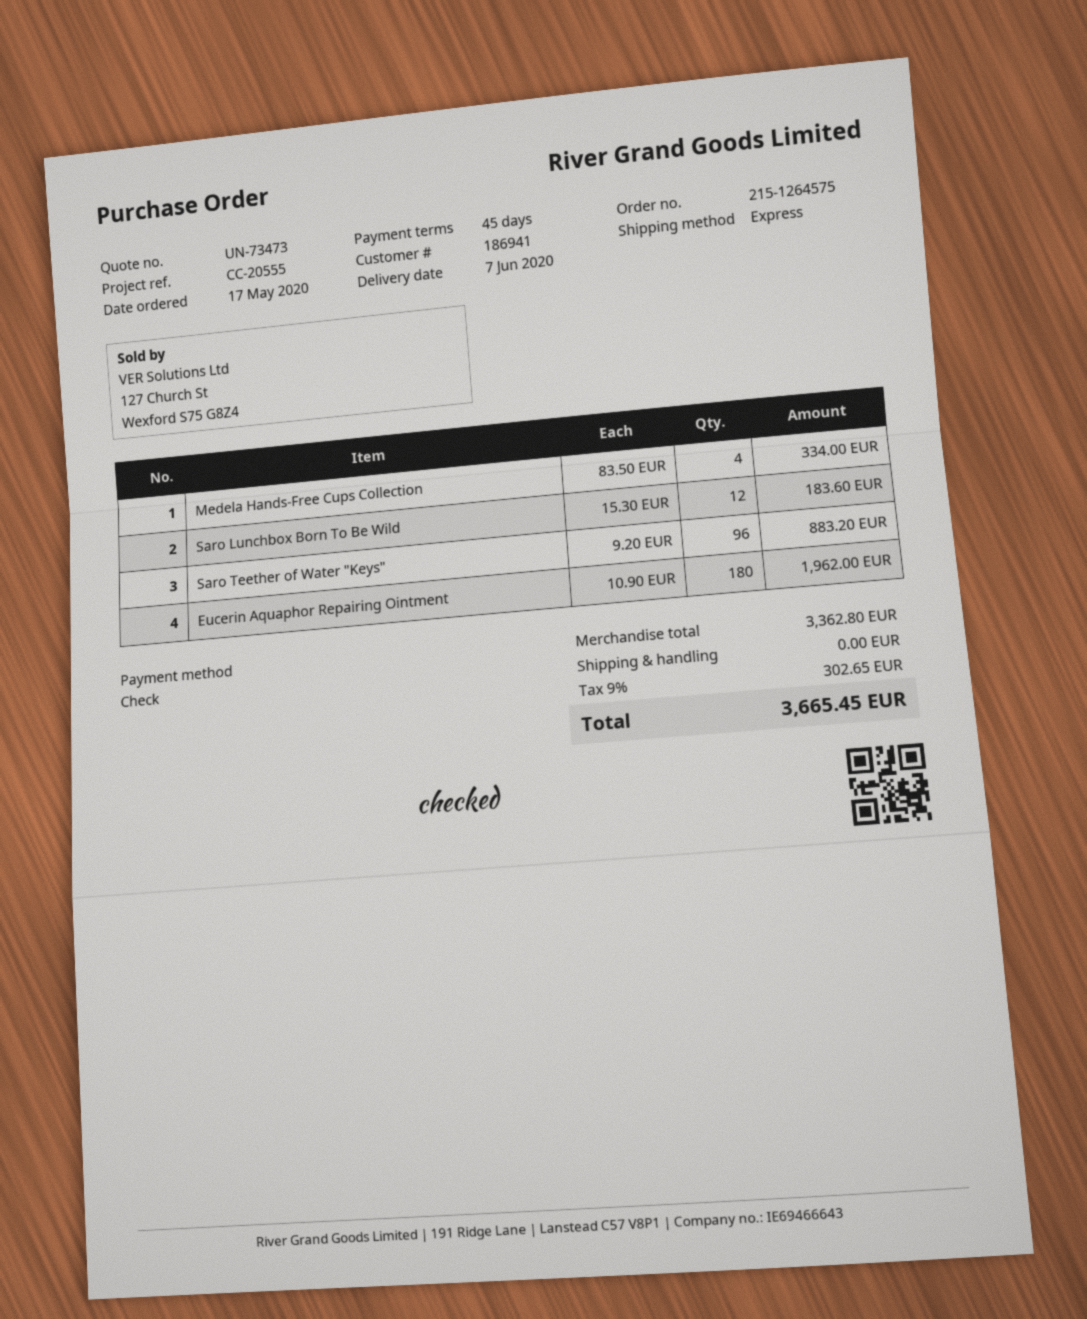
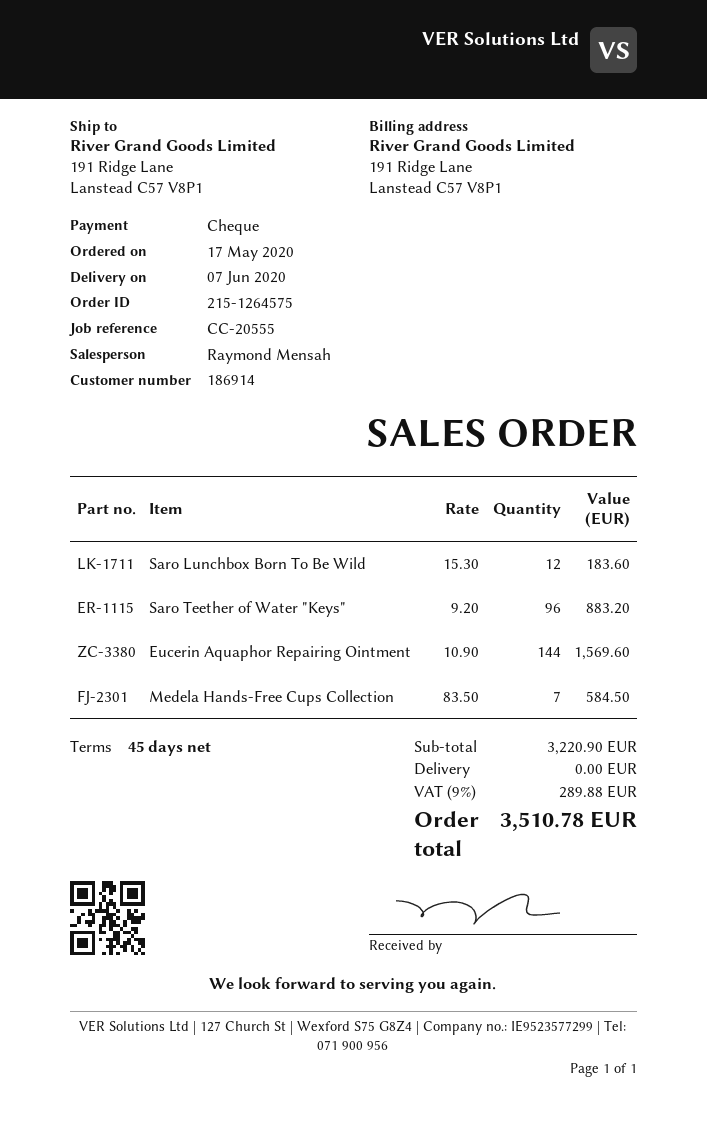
customer number: 186941 -> 186914
Medela Hands-Free Cups Collection: 4 x 83.50 = 334.00 -> 7 x 83.50 = 584.50
Eucerin Aquaphor Repairing Ointment: 180 x 10.90 = 1962.00 -> 144 x 10.90 = 1569.60
subtotal: 3362.80 -> 3220.90
tax: 9% = 302.65 -> 9% = 289.88
total: 3665.45 -> 3510.78

